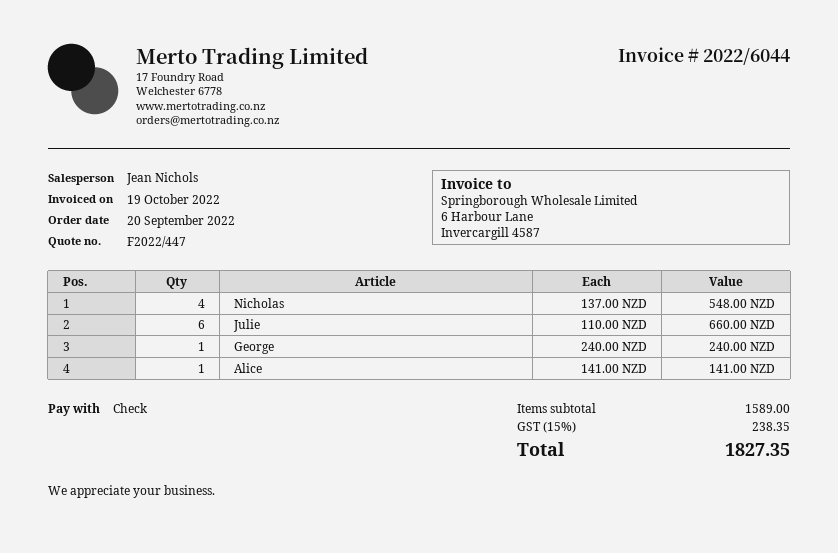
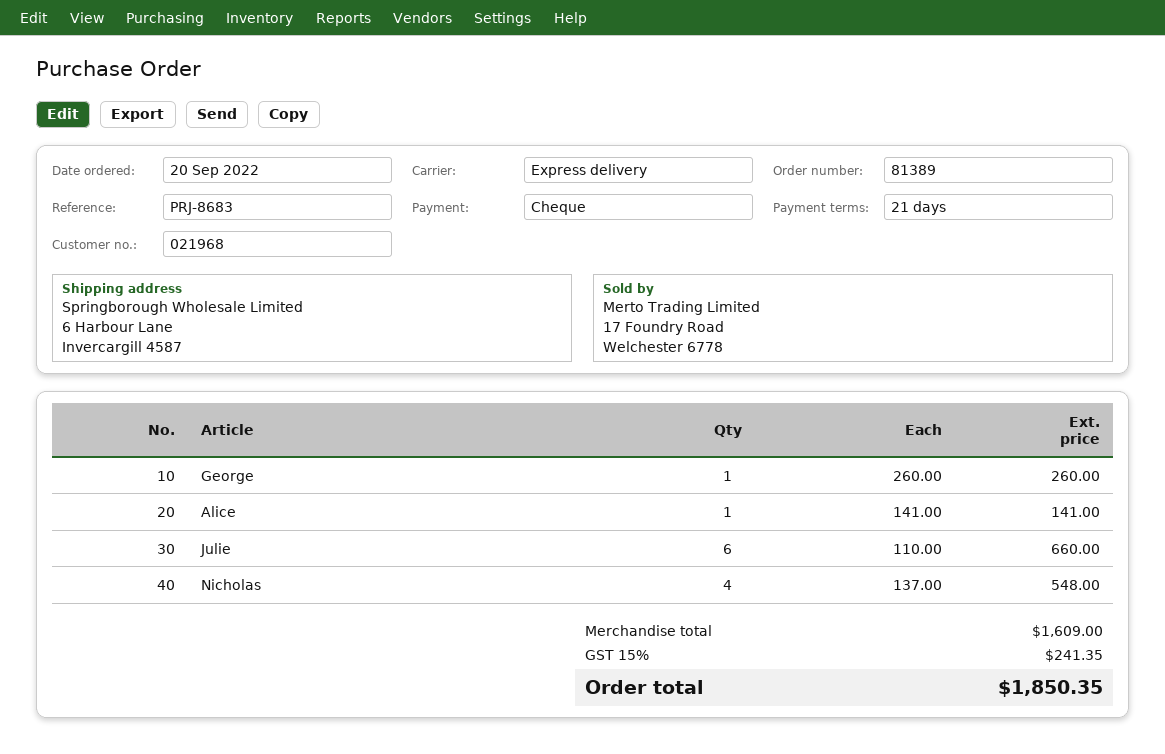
George: 1 x 240.00 = 240.00 -> 1 x 260.00 = 260.00
subtotal: 1589.00 -> 1609.00
tax: 15% = 238.35 -> 15% = 241.35
total: 1827.35 -> 1850.35

